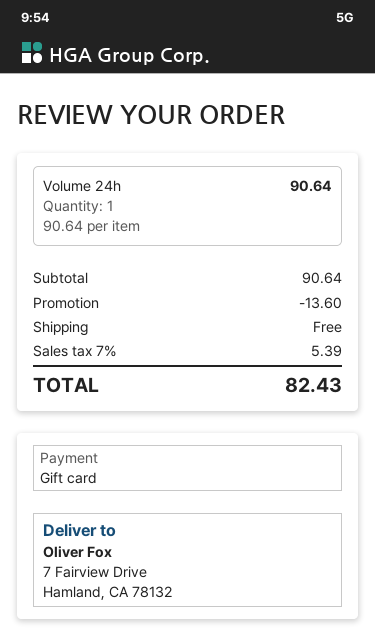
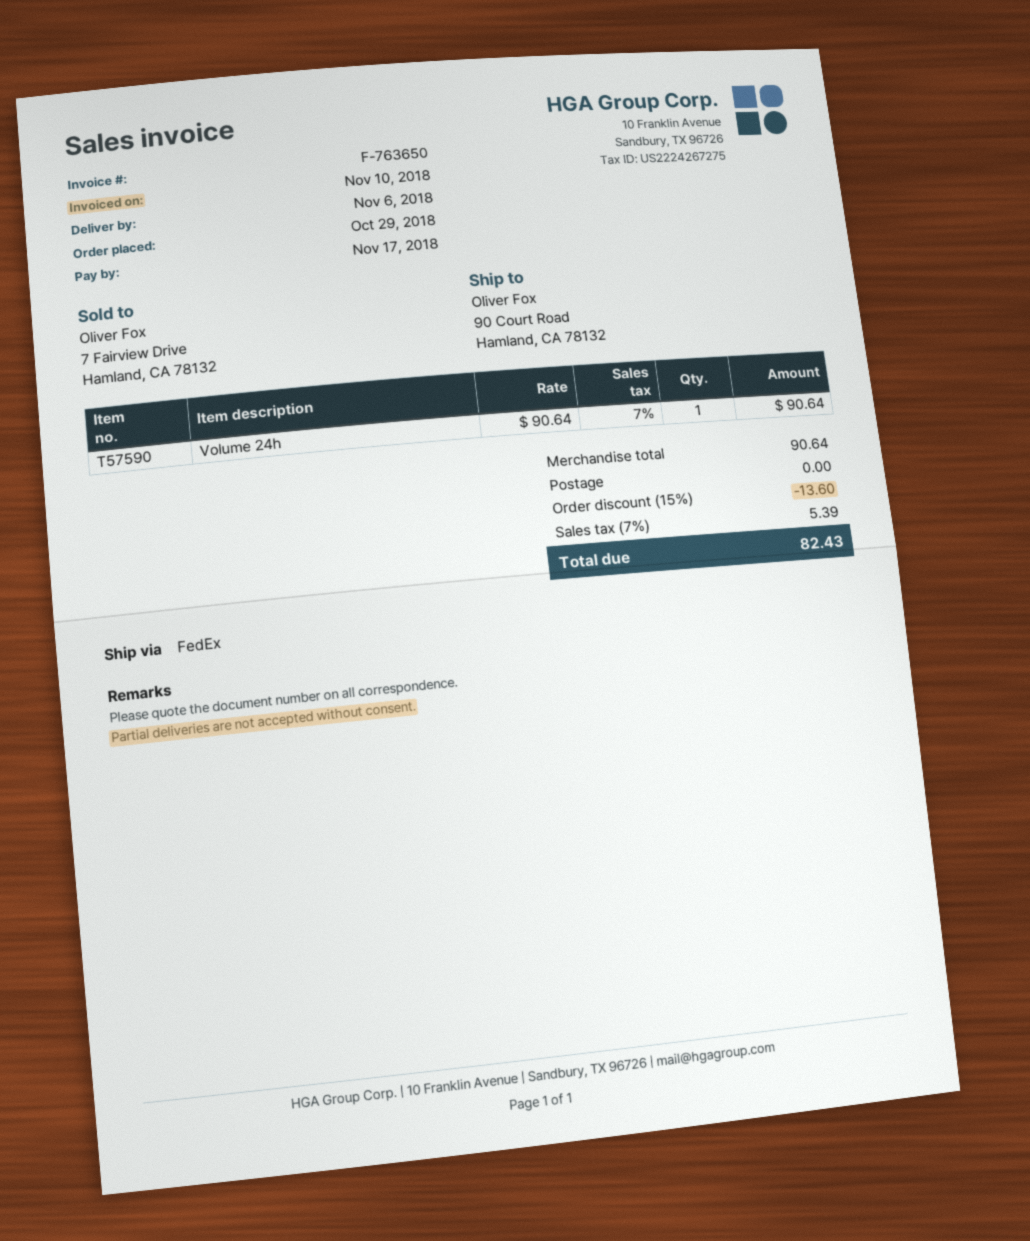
ship to: 7 Fairview Drive, Hamland, CA 78132 -> 90 Court Road, Hamland, CA 78132

